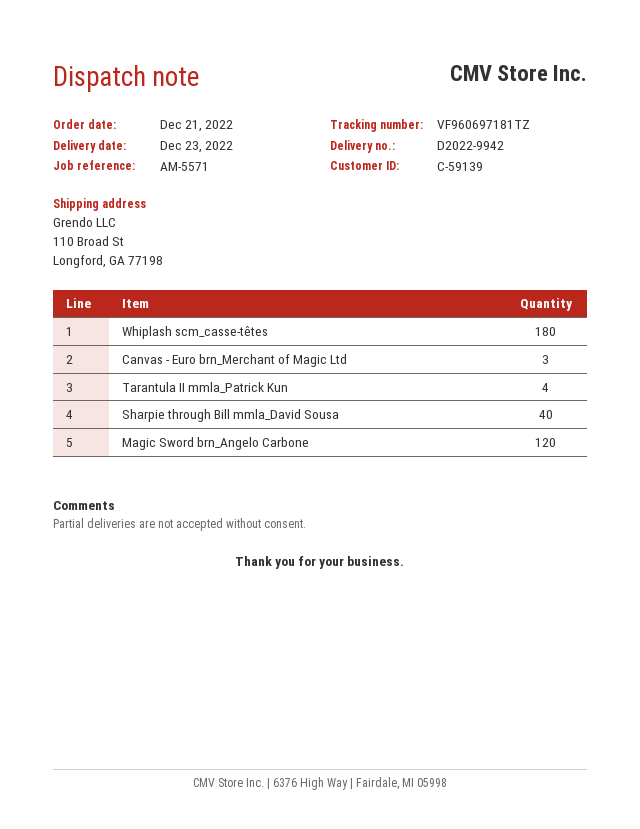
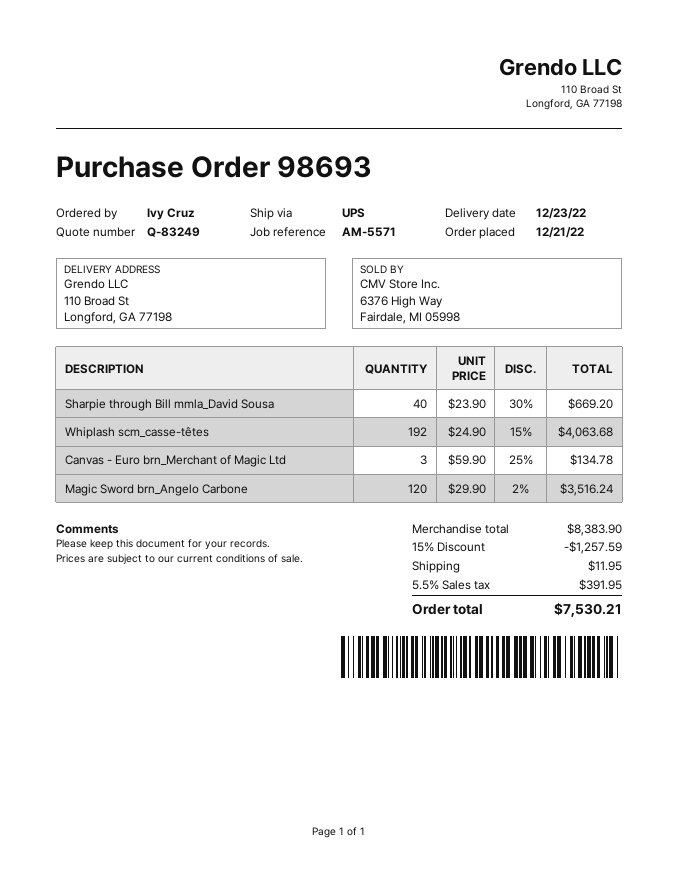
Whiplash scm_casse-têtes: 180 -> 192
Tarantula II mmla_Patrick Kun: 4 -> none

